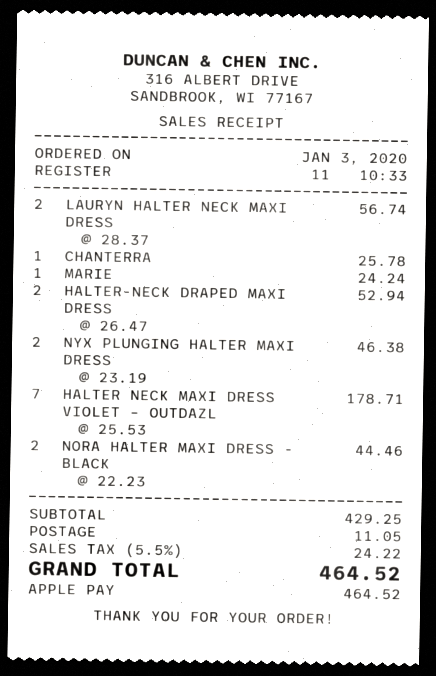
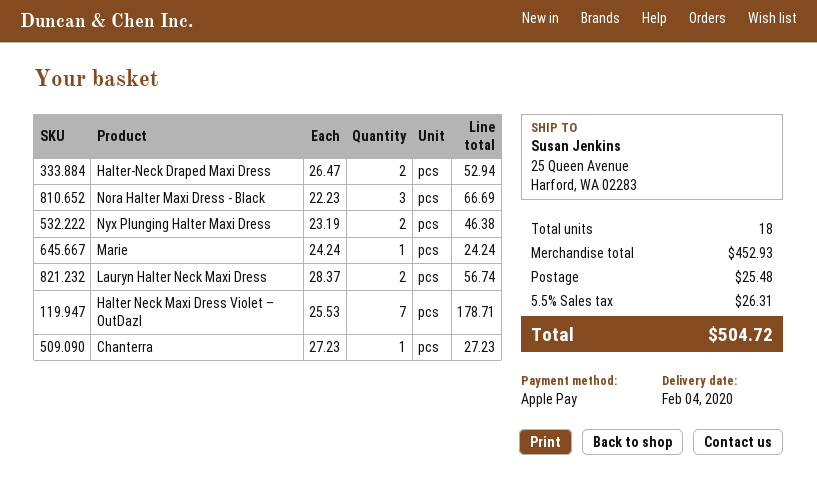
CHANTERRA: 1 x 25.78 = 25.78 -> 1 x 27.23 = 27.23
NORA HALTER MAXI DRESS - BLACK: 2 x 22.23 = 44.46 -> 3 x 22.23 = 66.69
subtotal: 429.25 -> 452.93
shipping: 11.05 -> 25.48
tax: 5.5% = 24.22 -> 5.5% = 26.31
total: 464.52 -> 504.72

